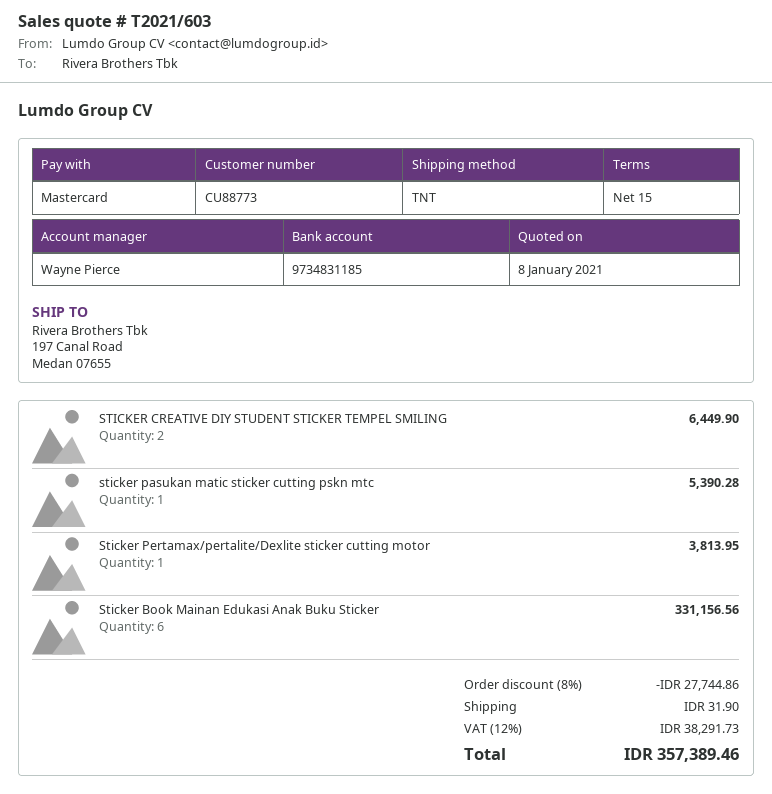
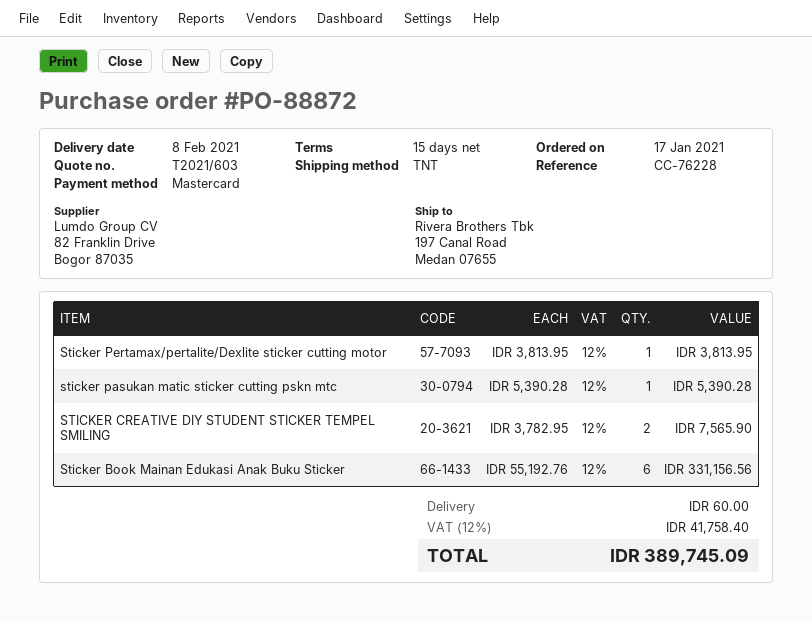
STICKER CREATIVE DIY STUDENT STICKER TEMPEL SMILING: 2 for 6449.90 -> 2 for 7565.90
discount: 8% = 27744.86 -> none
shipping: 31.90 -> 60.00
tax: 12% = 38291.73 -> 12% = 41758.40
total: 357389.46 -> 389745.09

